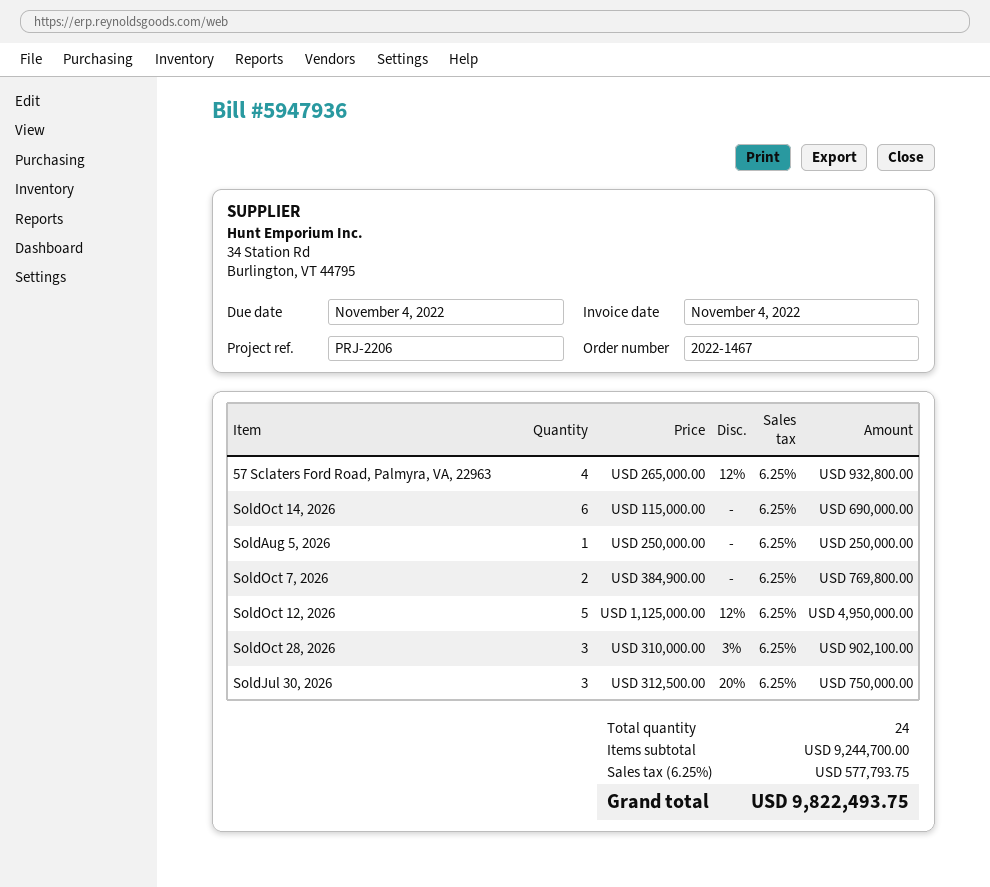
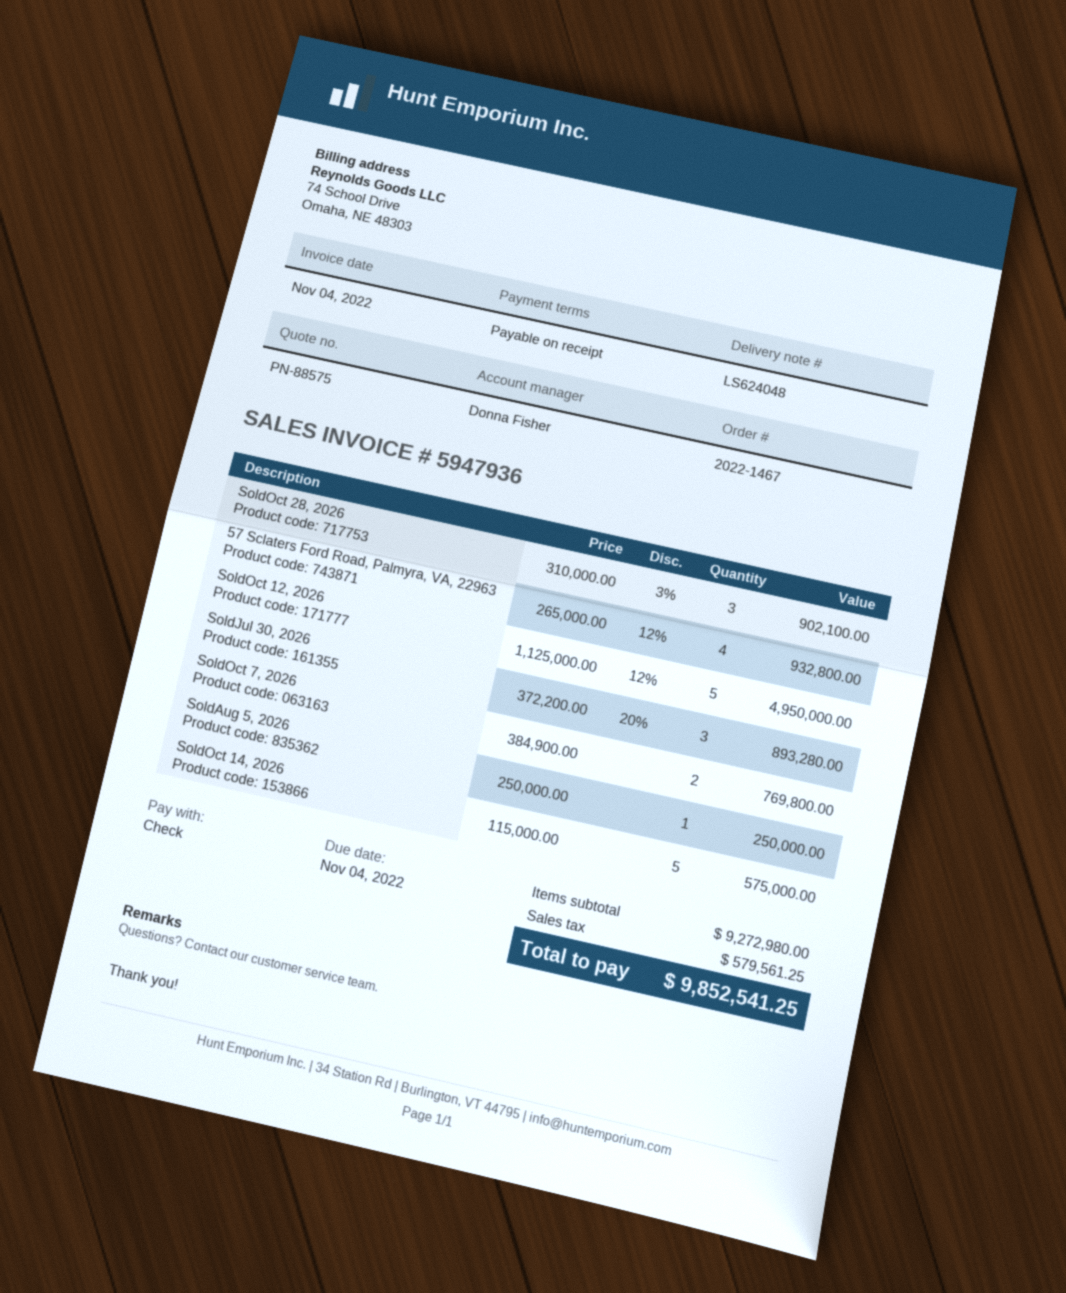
SoldOct 14, 2026: 6 x 115000.00 = 690000.00 -> 5 x 115000.00 = 575000.00
SoldJul 30, 2026: 3 x 312500.00 - 20% = 750000.00 -> 3 x 372200.00 - 20% = 893280.00
subtotal: 9244700.00 -> 9272980.00
tax: 577793.75 -> 579561.25
total: 9822493.75 -> 9852541.25

